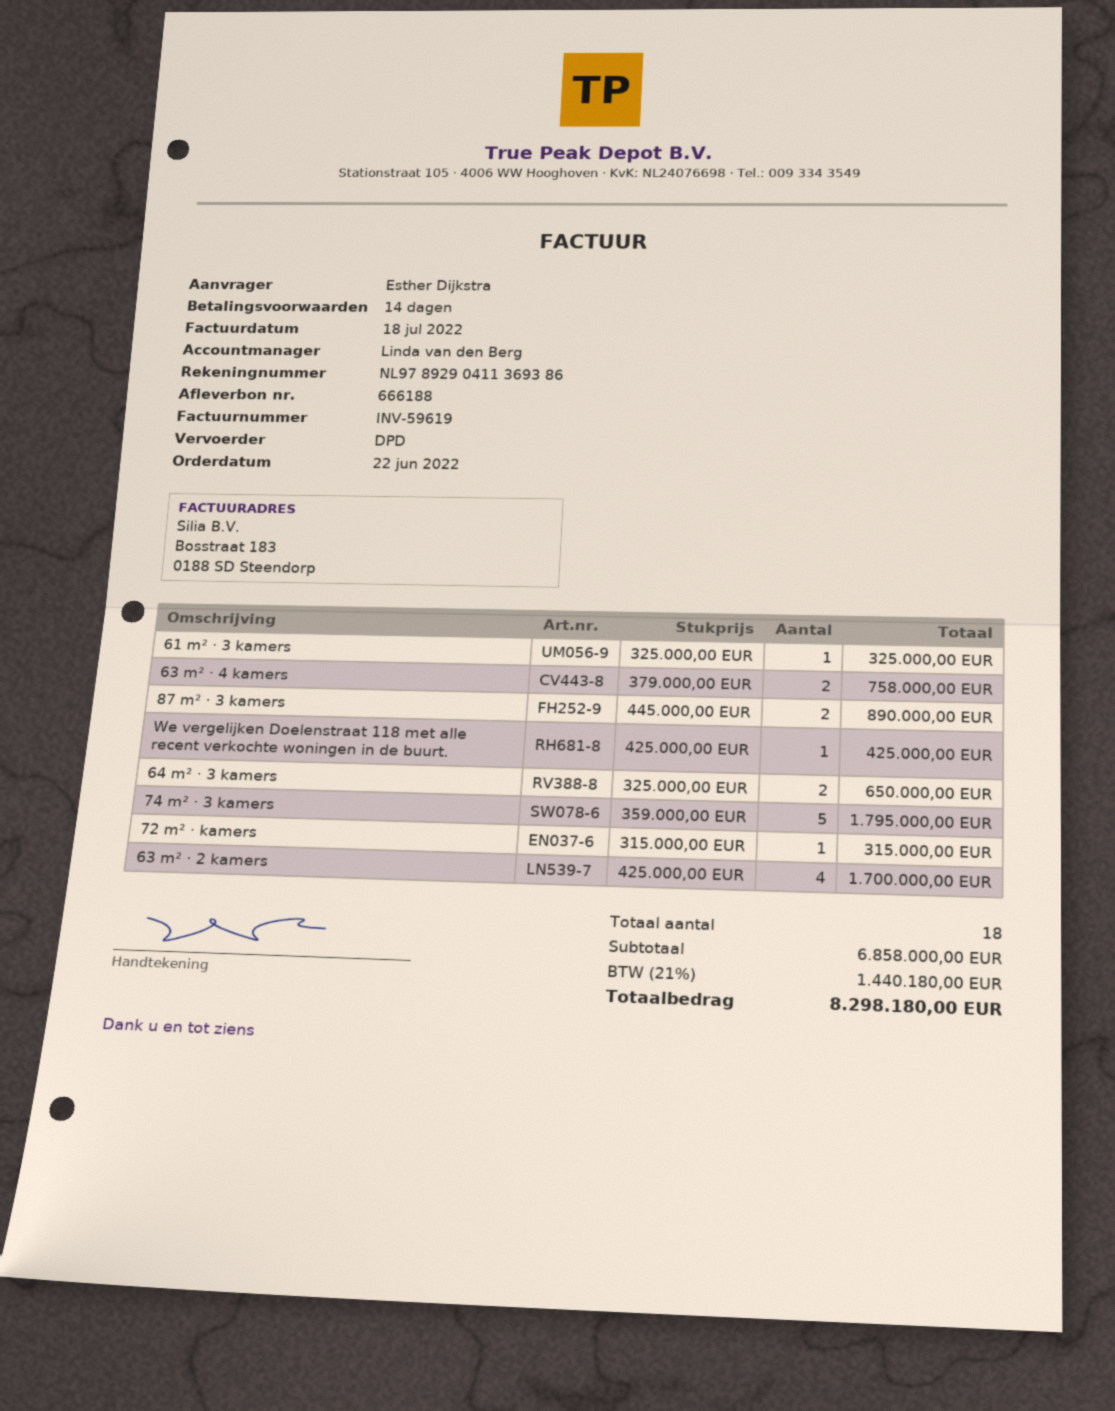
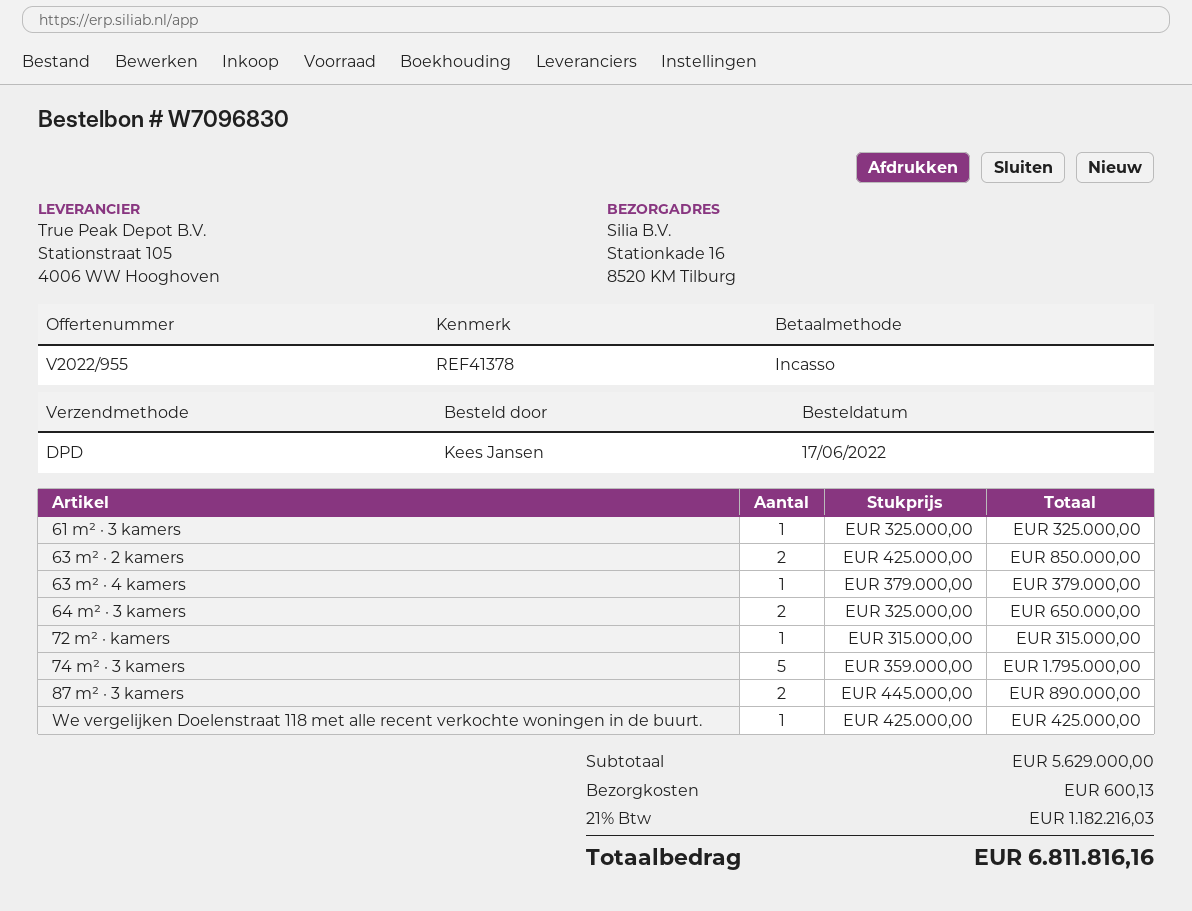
order date: 2022-06-22 -> 2022-06-17
ordered by: Esther Dijkstra -> Kees Jansen
63 m² · 4 kamers: 2 x 379000.00 = 758000.00 -> 1 x 379000.00 = 379000.00
63 m² · 2 kamers: 4 x 425000.00 = 1700000.00 -> 2 x 425000.00 = 850000.00
subtotal: 6858000.00 -> 5629000.00
shipping: none -> 600.13
tax: 21% = 1440180.00 -> 21% = 1182216.03
total: 8298180.00 -> 6811816.16

